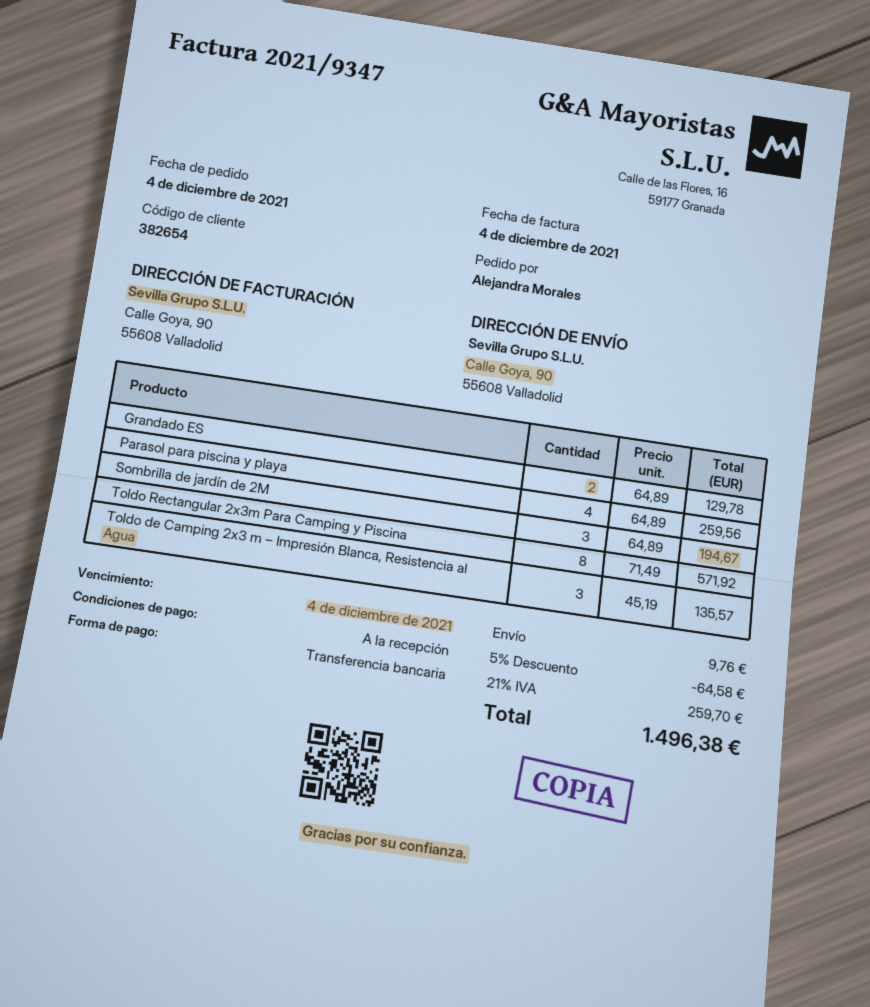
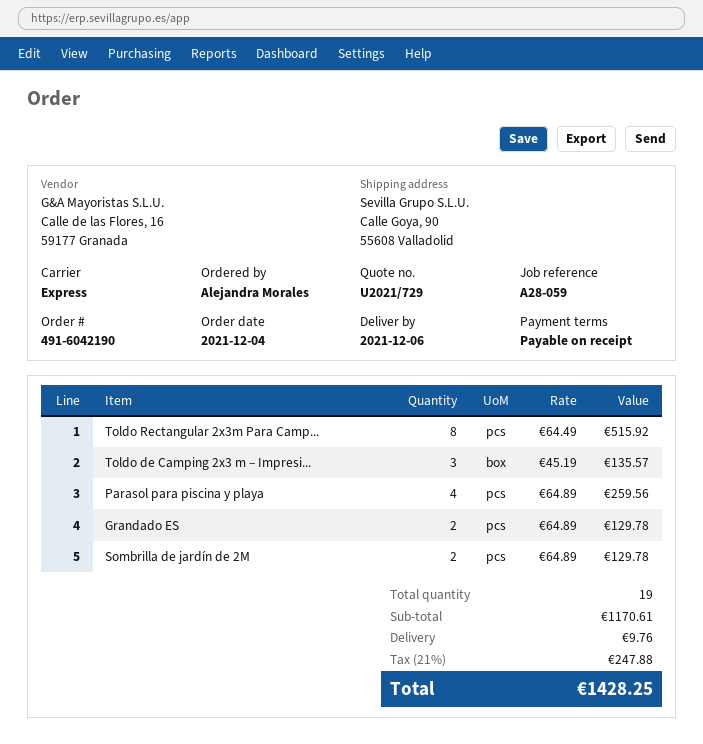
Sombrilla de jardín de 2M: 3 x 64.89 = 194.67 -> 2 x 64.89 = 129.78
Toldo Rectangular 2x3m Para Camping y Piscina: 8 x 71.49 = 571.92 -> 8 x 64.49 = 515.92
discount: 5% = 64.58 -> none
tax: 21% = 259.70 -> 21% = 247.88
total: 1496.38 -> 1428.25

